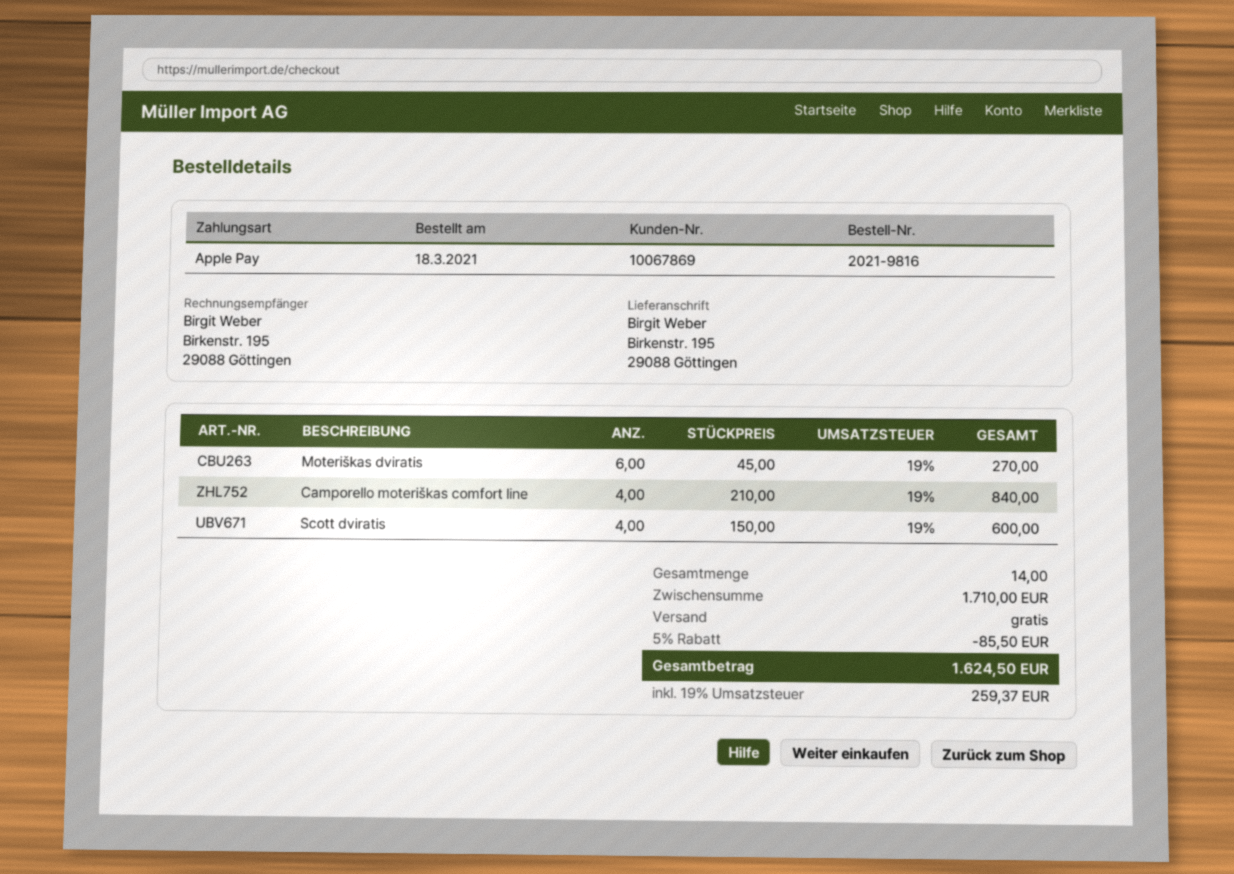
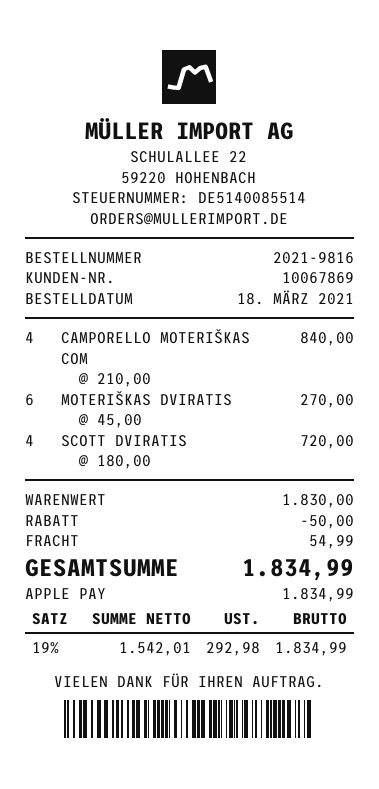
Scott dviratis: 4 x 150.00 = 600.00 -> 4 x 180.00 = 720.00
subtotal: 1710.00 -> 1830.00
discount: 85.50 -> 50.00
shipping: 0.00 -> 54.99
tax: 19% = 259.37 -> 19% = 292.98
total: 1624.50 -> 1834.99

